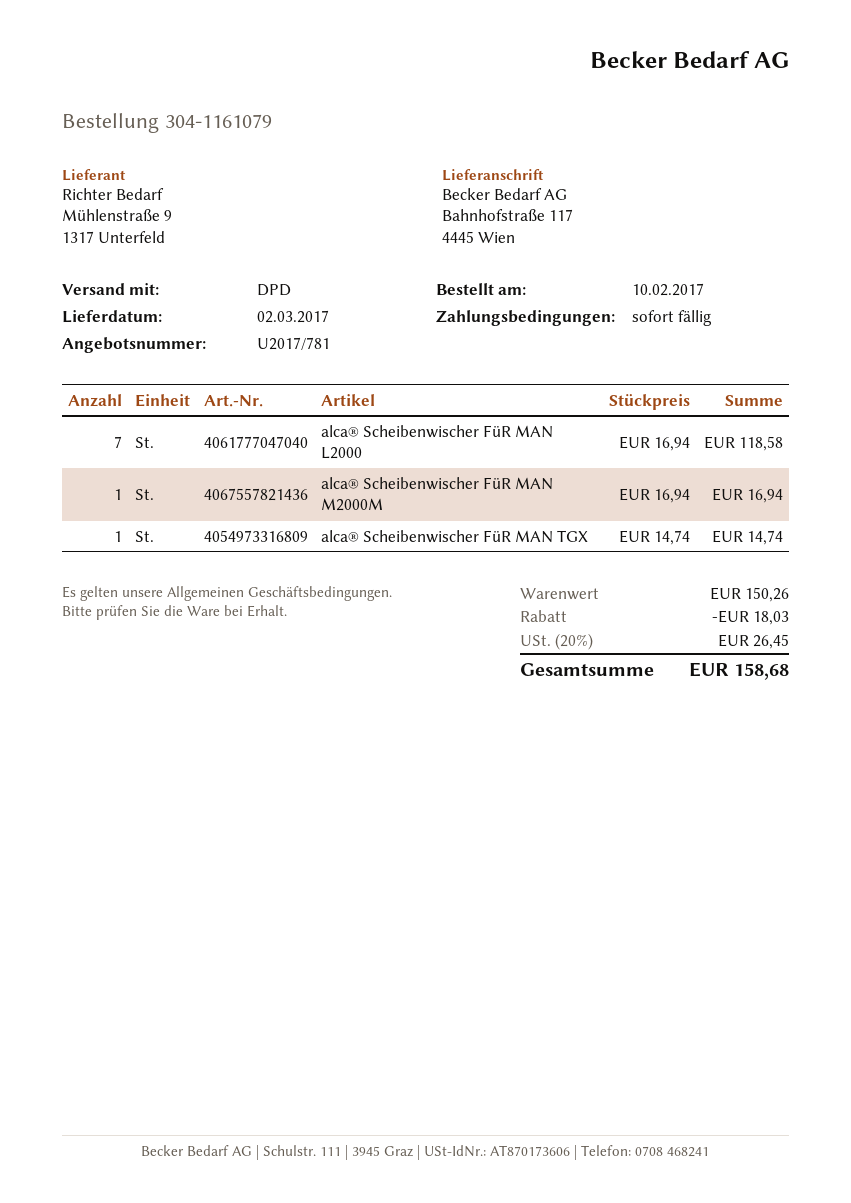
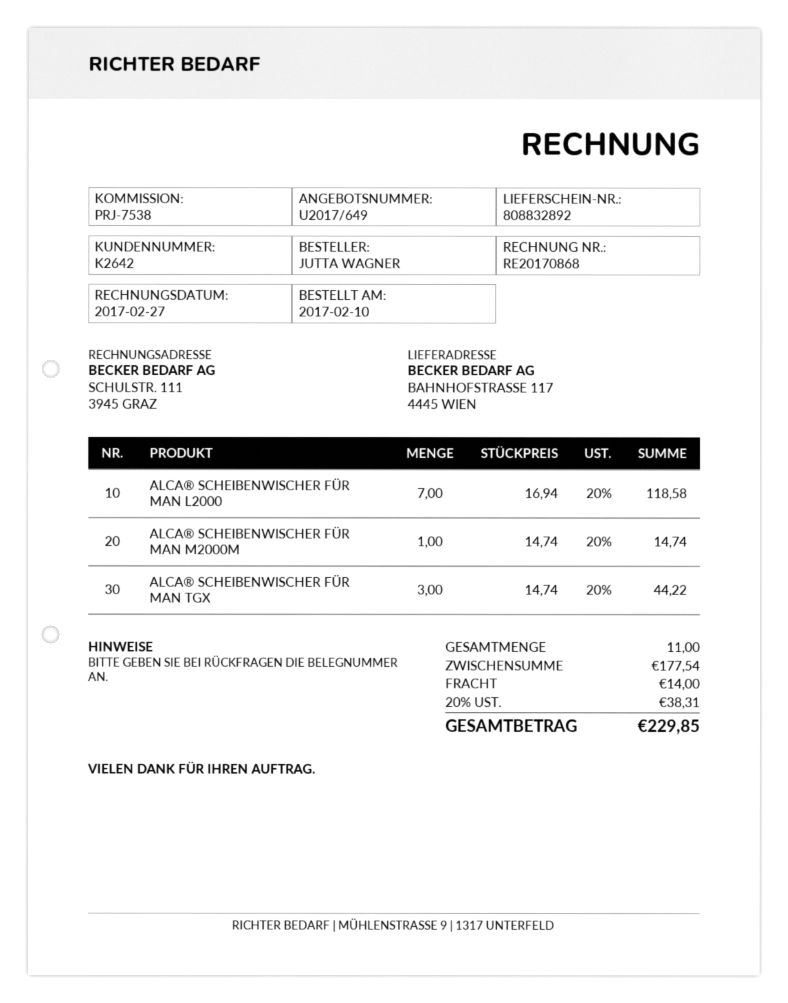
quote number: U2017/781 -> U2017/649
alca® Scheibenwischer FüR MAN M2000M: 1 x 16.94 = 16.94 -> 1 x 14.74 = 14.74
alca® Scheibenwischer FüR MAN TGX: 1 x 14.74 = 14.74 -> 3 x 14.74 = 44.22
subtotal: 150.26 -> 177.54
discount: 18.03 -> none
shipping: none -> 14.00
tax: 20% = 26.45 -> 20% = 38.31
total: 158.68 -> 229.85

